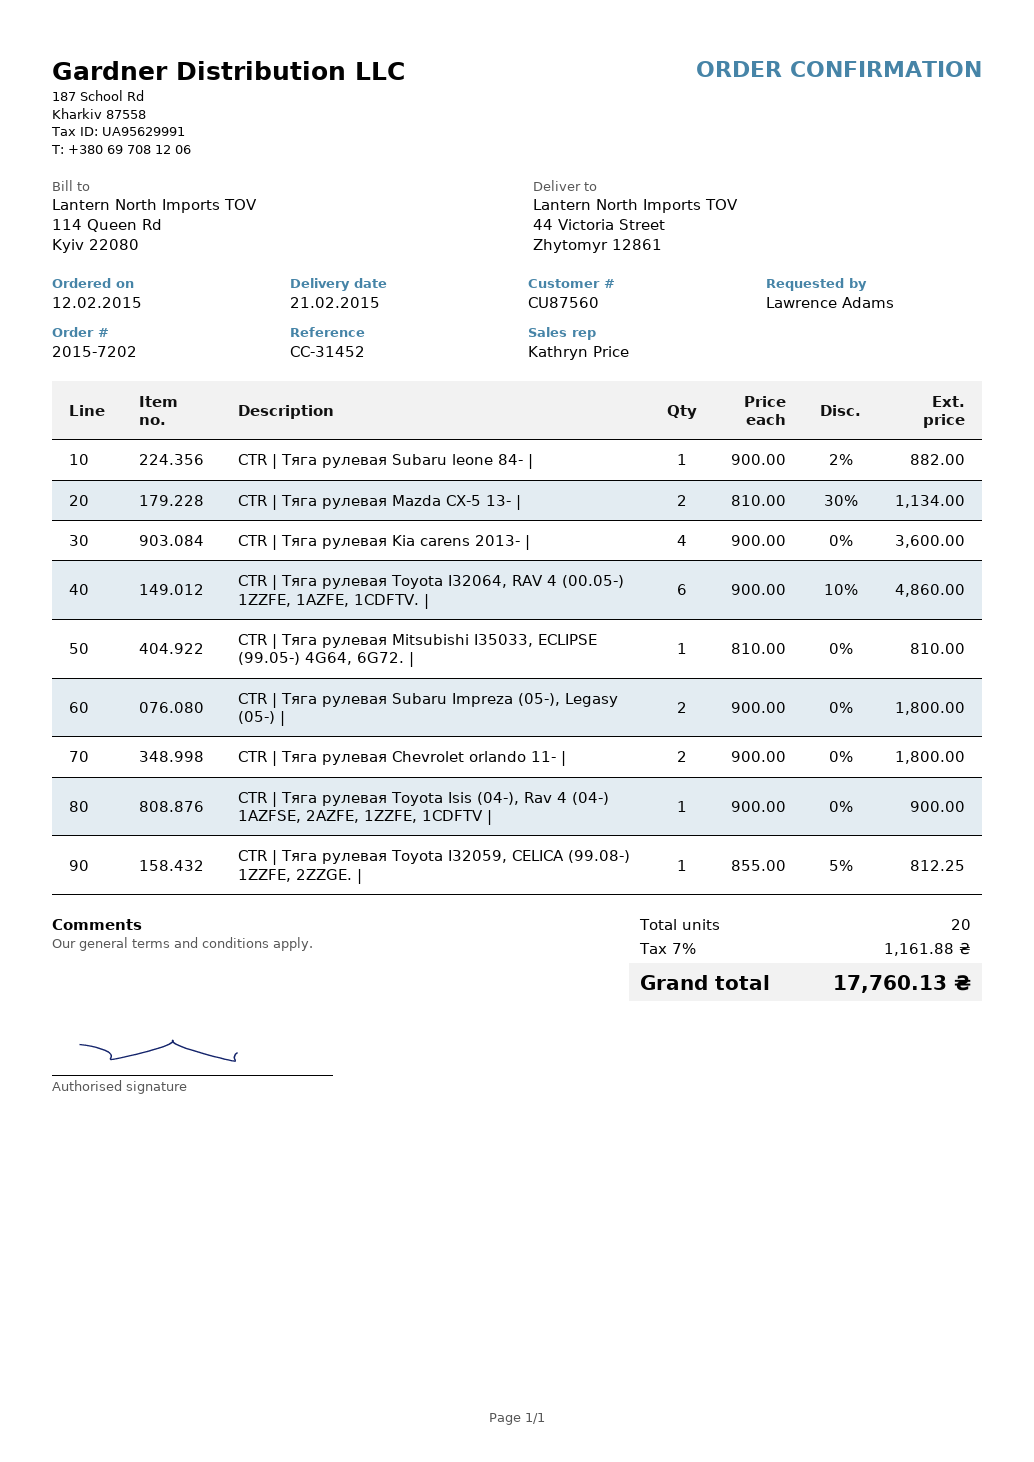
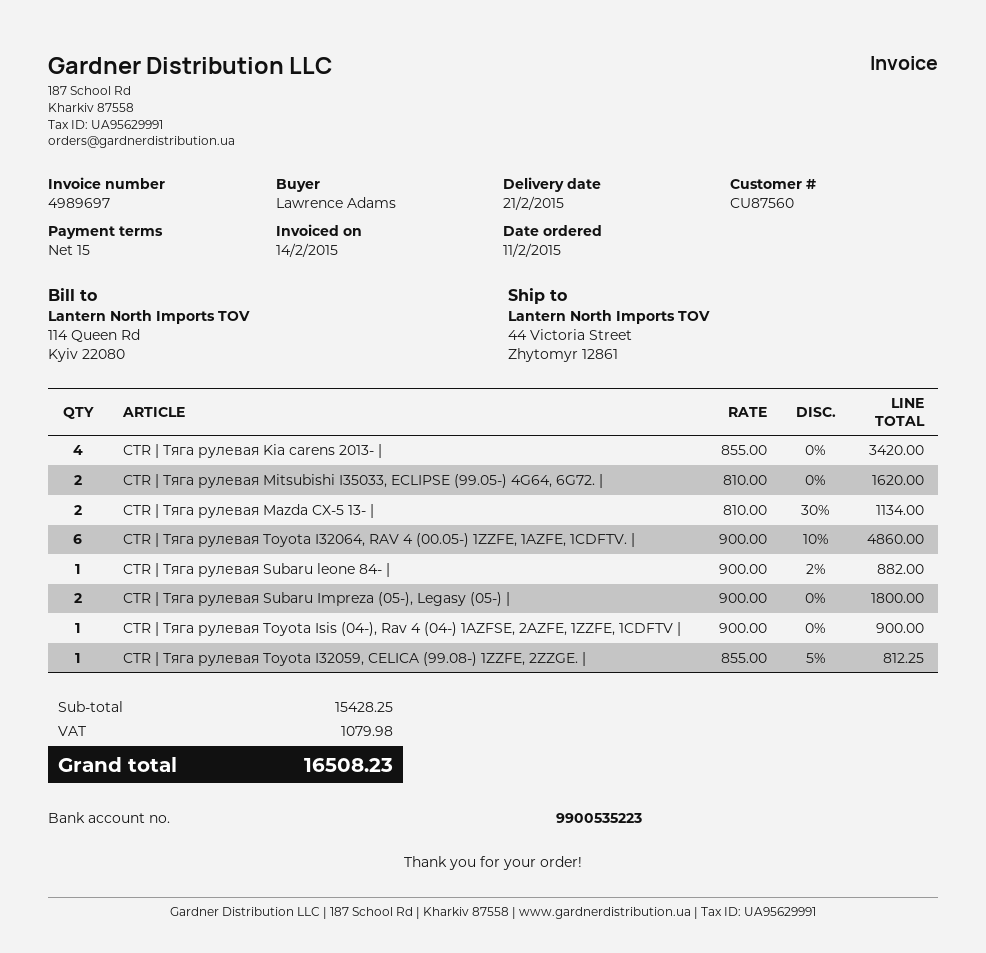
order date: 2015-02-12 -> 2015-02-11
CTR | Тяга рулевая Kia carens 2013- |: 4 x 900.00 = 3600.00 -> 4 x 855.00 = 3420.00
CTR | Тяга рулевая Mitsubishi I35033, ECLIPSE (99.05-) 4G64, 6G72. |: 1 x 810.00 = 810.00 -> 2 x 810.00 = 1620.00
CTR | Тяга рулевая Chevrolet orlando 11- |: 2 x 900.00 = 1800.00 -> none
tax: 1161.88 -> 1079.98
total: 17760.13 -> 16508.23

